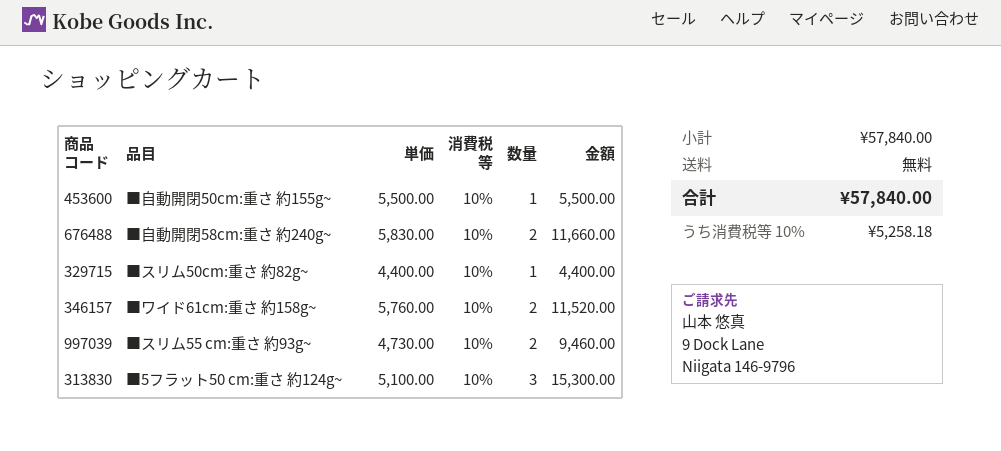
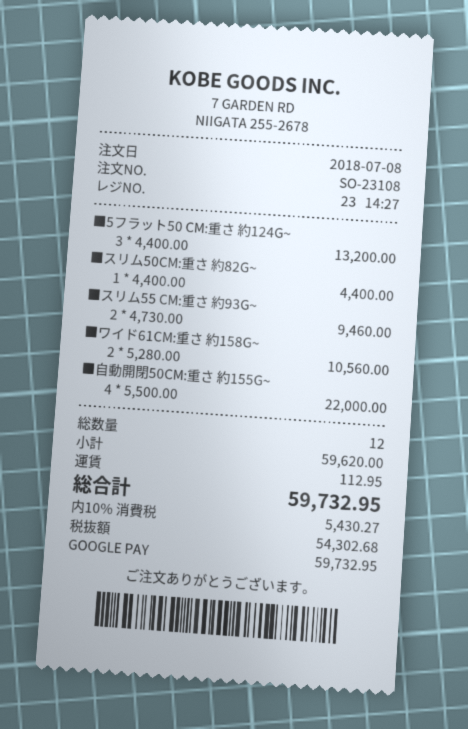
■自動開閉50cm:重さ 約155g~: 1 x 5500.00 = 5500.00 -> 4 x 5500.00 = 22000.00
■自動開閉58cm:重さ 約240g~: 2 x 5830.00 = 11660.00 -> none
■ワイド61cm:重さ 約158g~: 2 x 5760.00 = 11520.00 -> 2 x 5280.00 = 10560.00
■5フラット50 cm:重さ 約124g~: 3 x 5100.00 = 15300.00 -> 3 x 4400.00 = 13200.00
subtotal: 57840.00 -> 59620.00
shipping: 0.00 -> 112.95
tax: 10% = 5258.18 -> 10% = 5430.27
total: 57840.00 -> 59732.95

